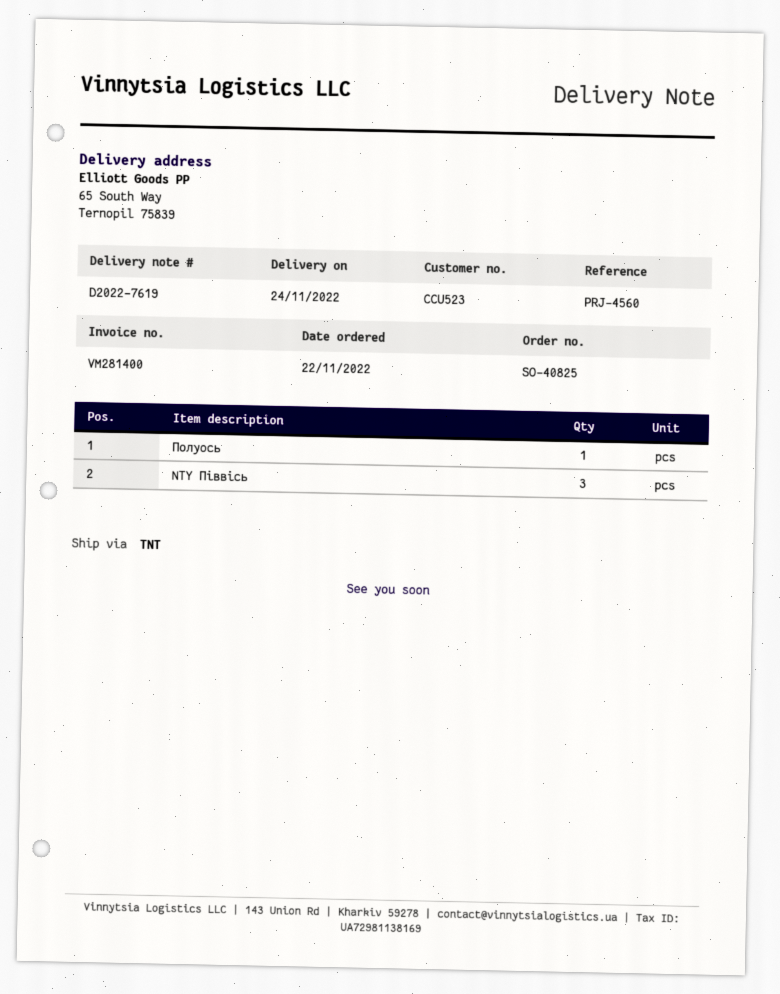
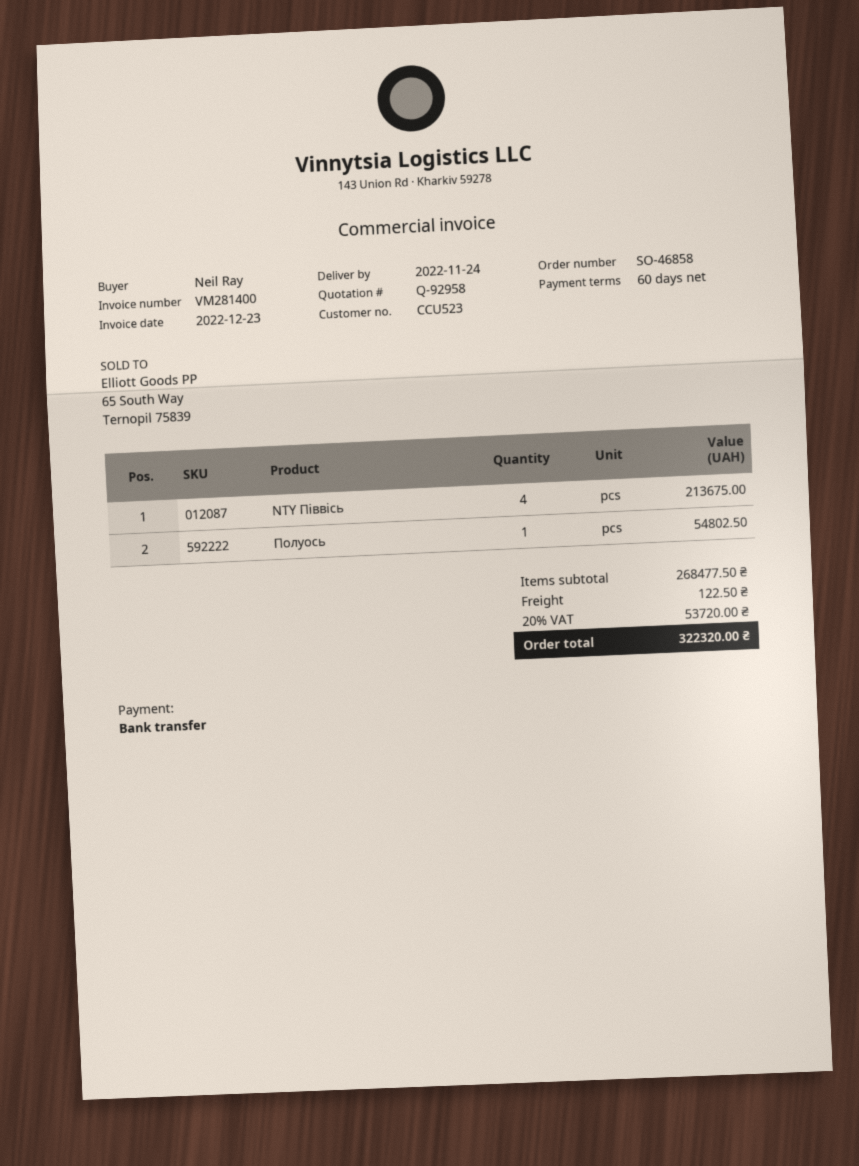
order number: SO-40825 -> SO-46858
NTY Піввісь: 3 -> 4

